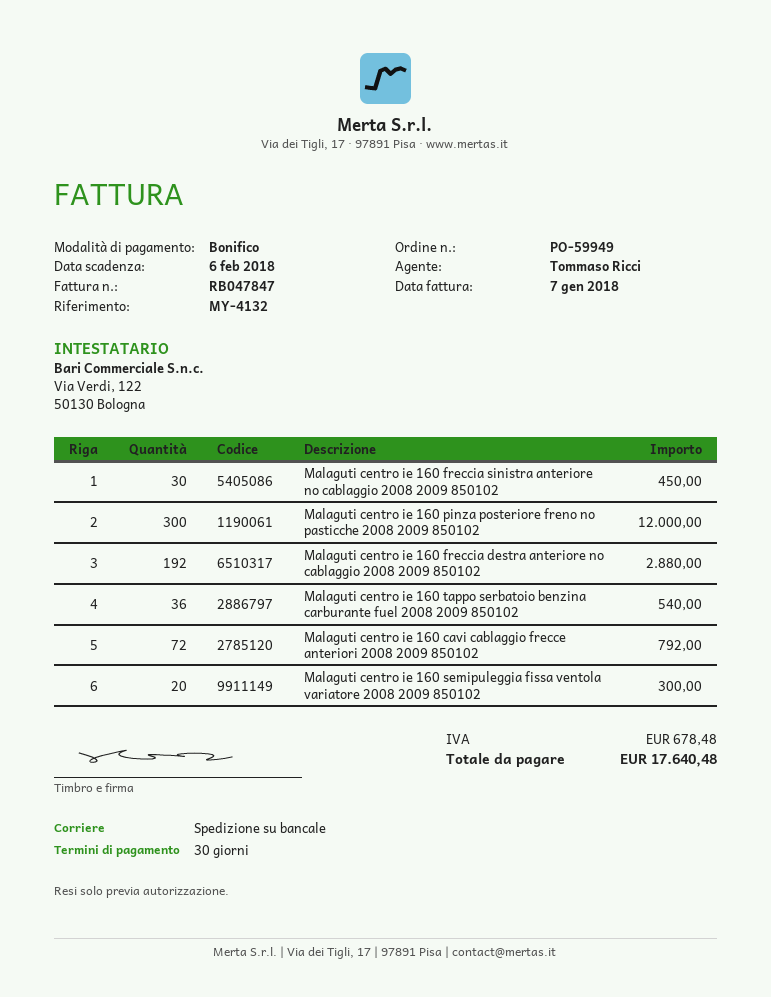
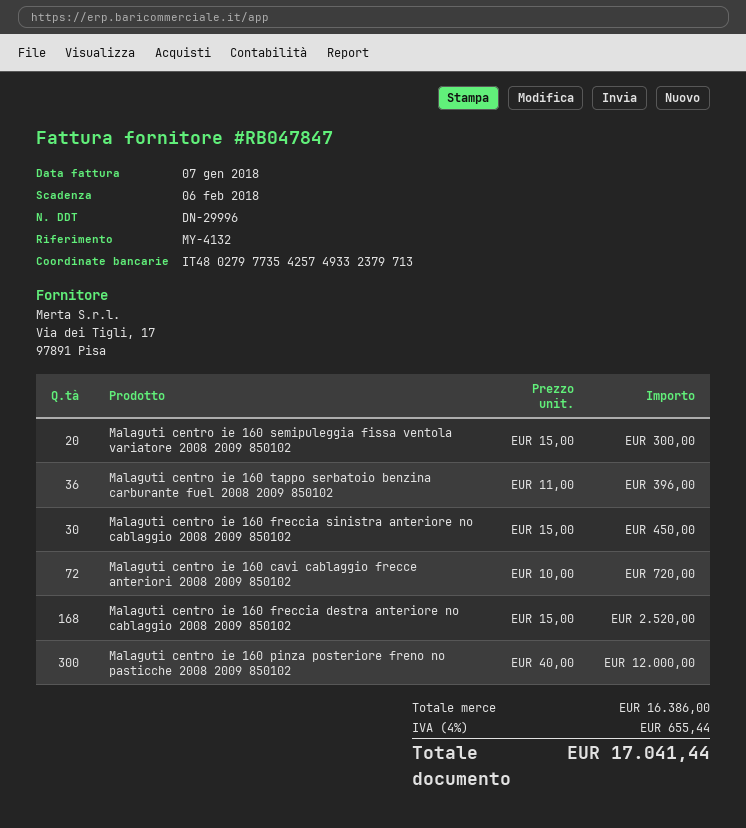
Malaguti centro ie 160 freccia destra anteriore no cablaggio 2008 2009 850102: 192 for 2880.00 -> 168 for 2520.00
Malaguti centro ie 160 tappo serbatoio benzina carburante fuel 2008 2009 850102: 36 for 540.00 -> 36 for 396.00
Malaguti centro ie 160 cavi cablaggio frecce anteriori 2008 2009 850102: 72 for 792.00 -> 72 for 720.00
tax: 678.48 -> 655.44
total: 17640.48 -> 17041.44

